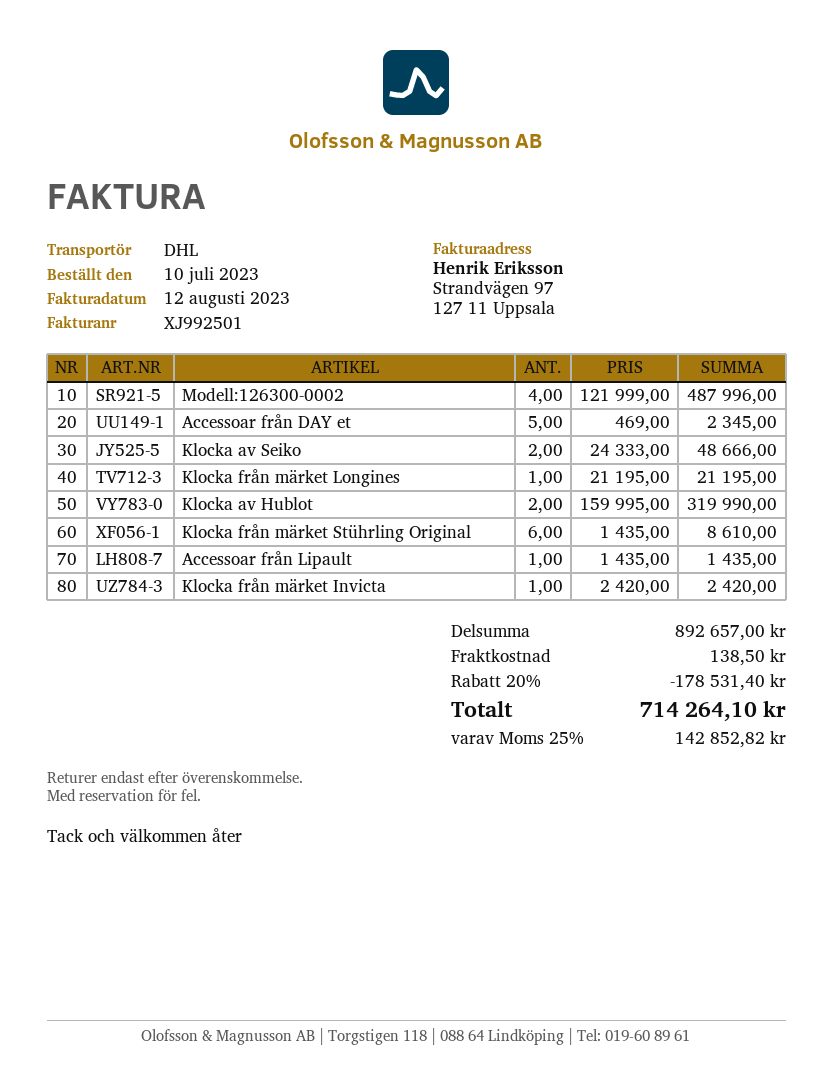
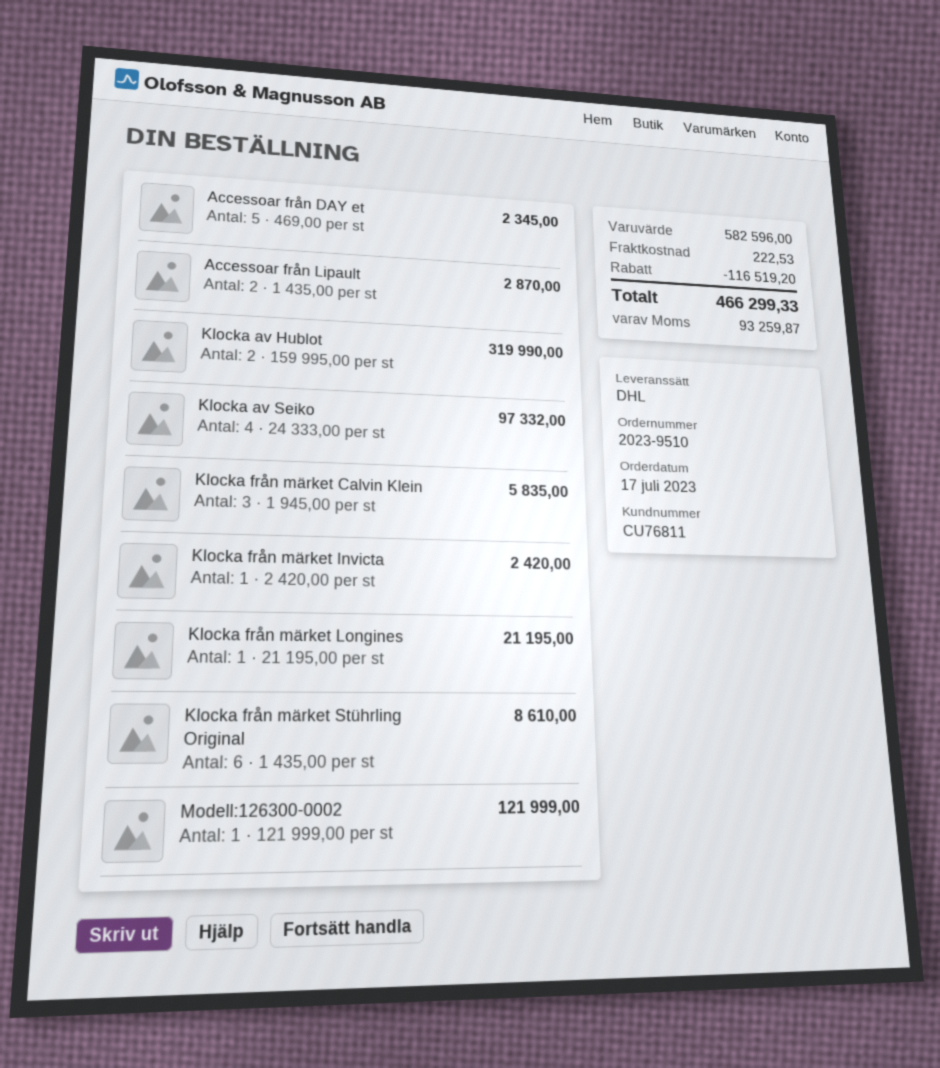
order date: 2023-07-10 -> 2023-07-17
Modell:126300-0002: 4 x 121999.00 = 487996.00 -> 1 x 121999.00 = 121999.00
Klocka av Seiko: 2 x 24333.00 = 48666.00 -> 4 x 24333.00 = 97332.00
Accessoar från Lipault: 1 x 1435.00 = 1435.00 -> 2 x 1435.00 = 2870.00
Klocka från märket Calvin Klein: none -> 3 x 1945.00 = 5835.00
subtotal: 892657.00 -> 582596.00
discount: 178531.40 -> 116519.20
shipping: 138.50 -> 222.53
tax: 142852.82 -> 93259.87
total: 714264.10 -> 466299.33

